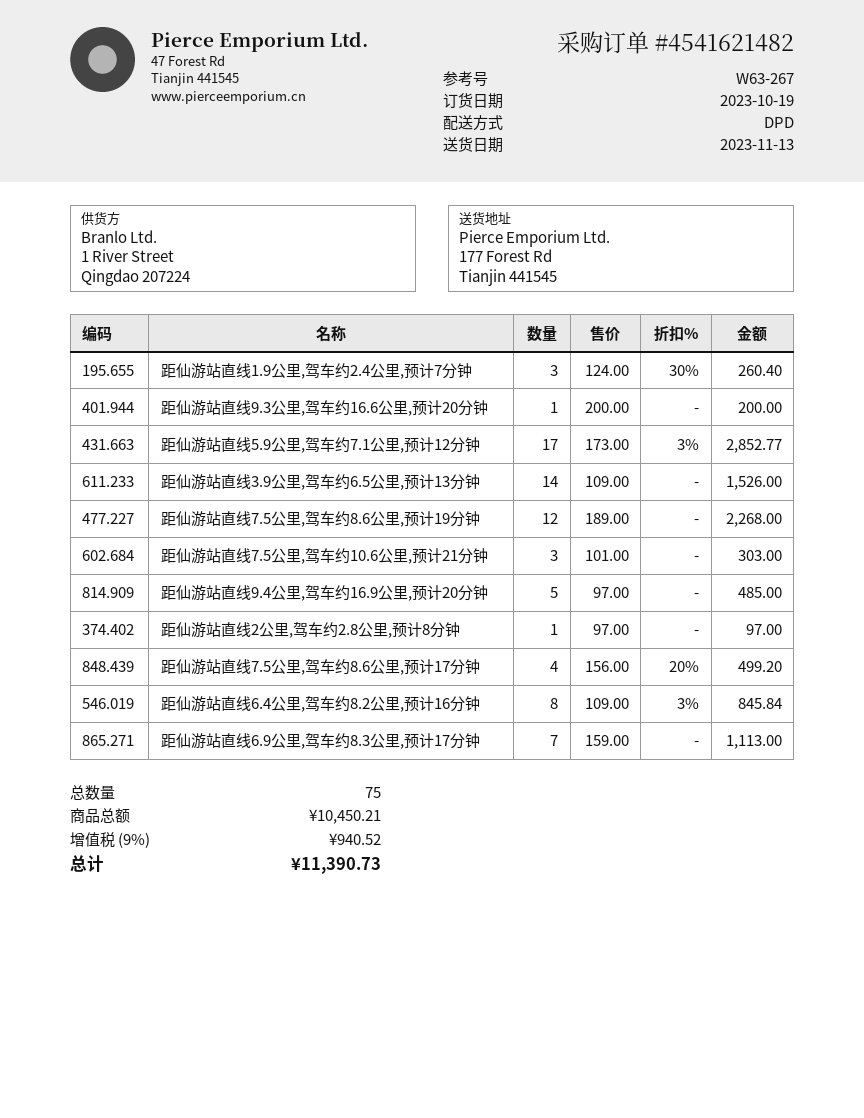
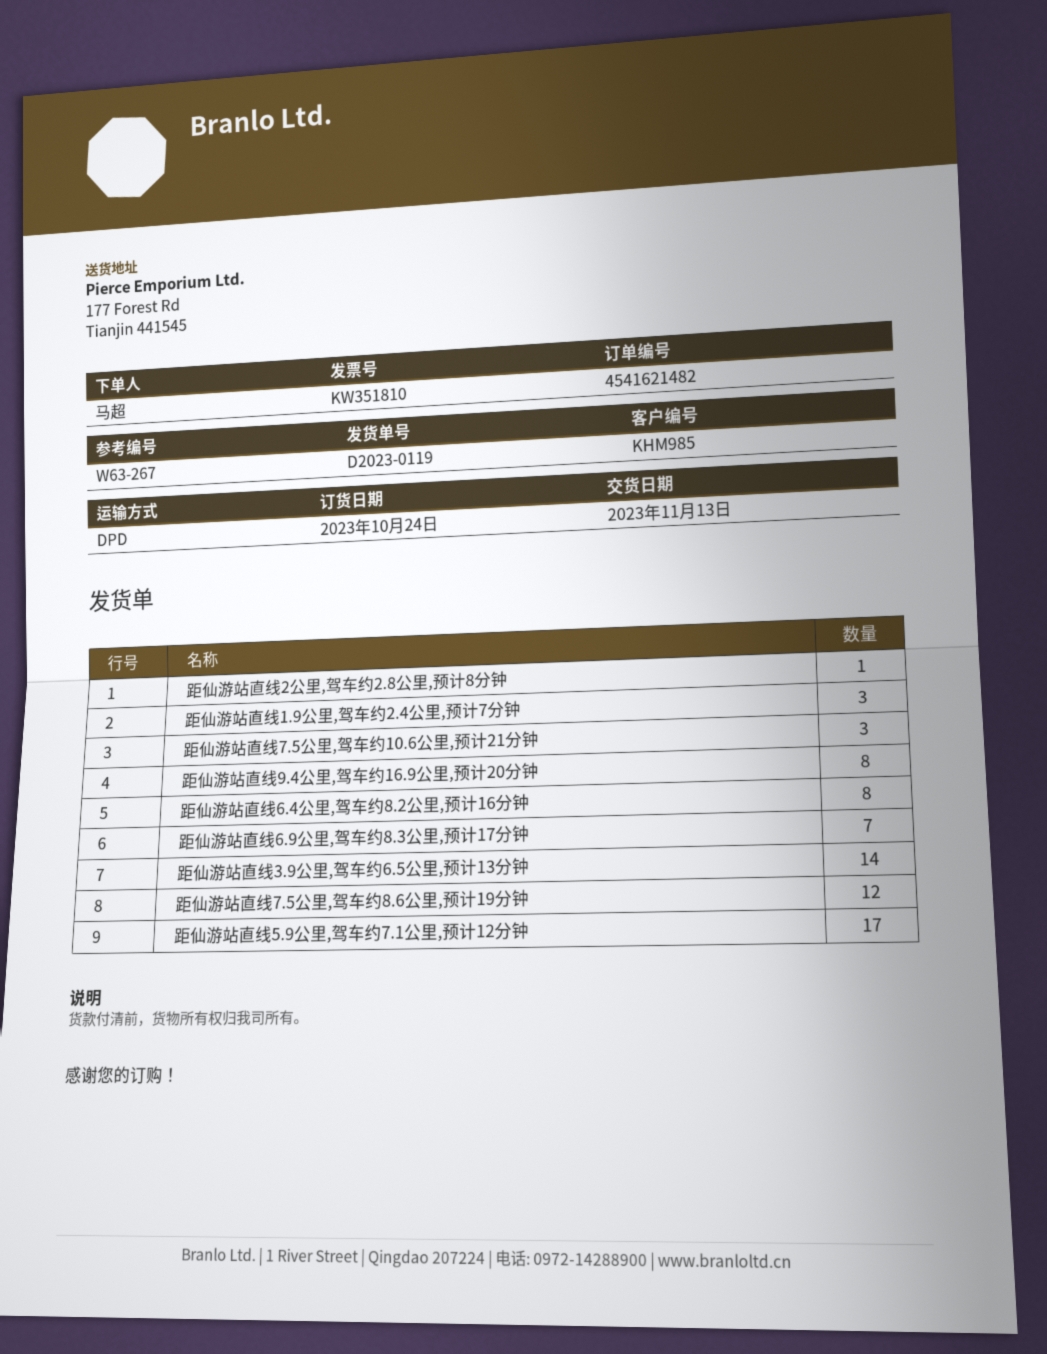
order date: 2023-10-19 -> 2023-10-24
距仙游站直线9.3公里,驾车约16.6公里,预计20分钟: 1 -> none
距仙游站直线9.4公里,驾车约16.9公里,预计20分钟: 5 -> 8
距仙游站直线7.5公里,驾车约8.6公里,预计17分钟: 4 -> none

